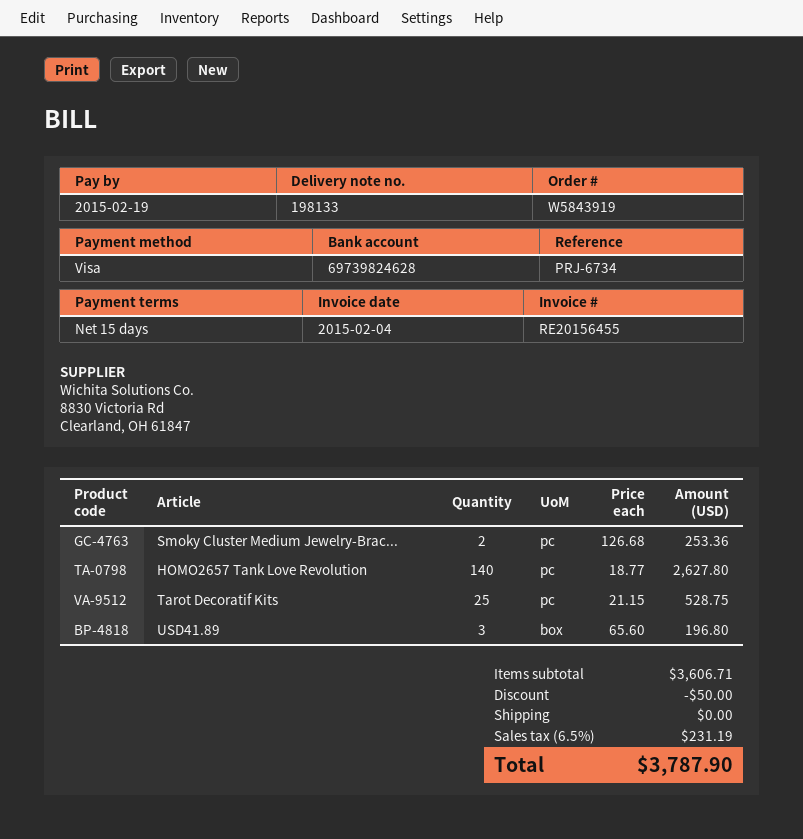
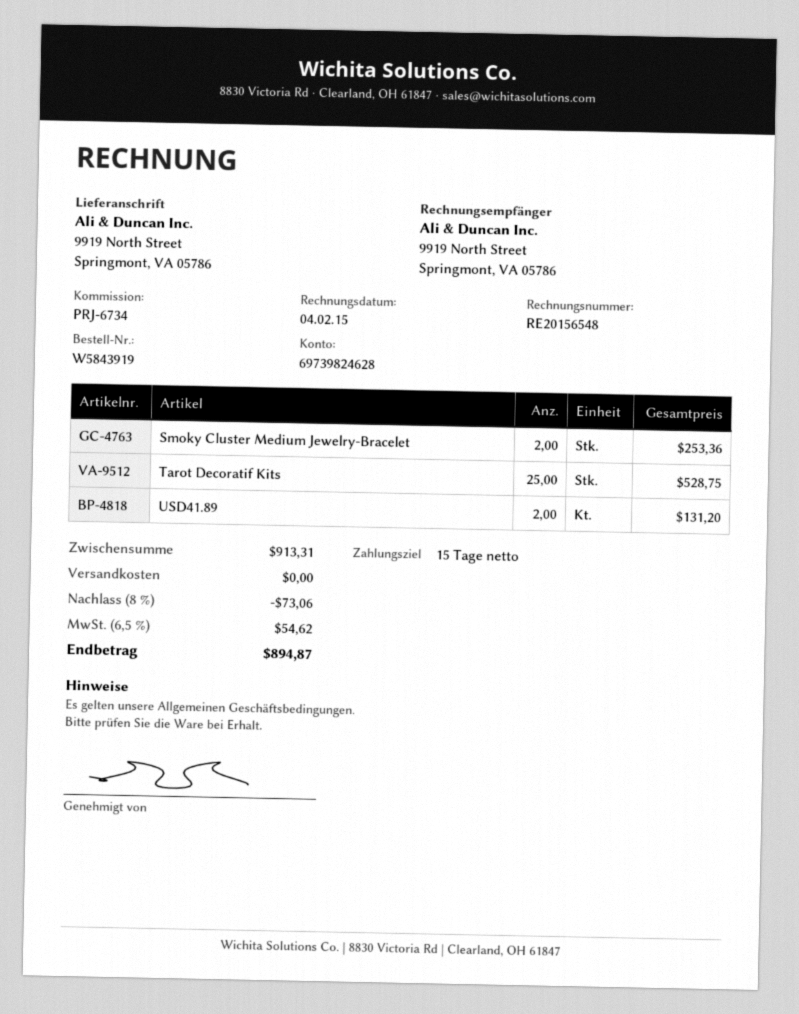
invoice number: RE20156455 -> RE20156548
HOMO2657 Tank Love Revolution: 140 for 2627.80 -> none
USD41.89: 3 for 196.80 -> 2 for 131.20
subtotal: 3606.71 -> 913.31
discount: 50.00 -> 73.06
tax: 6.5% = 231.19 -> 6.5% = 54.62
total: 3787.90 -> 894.87

